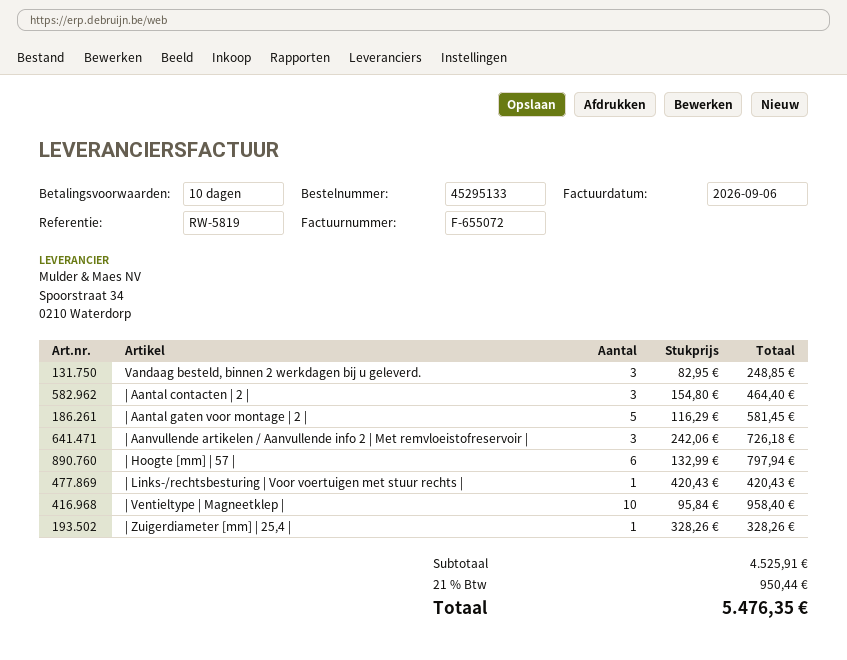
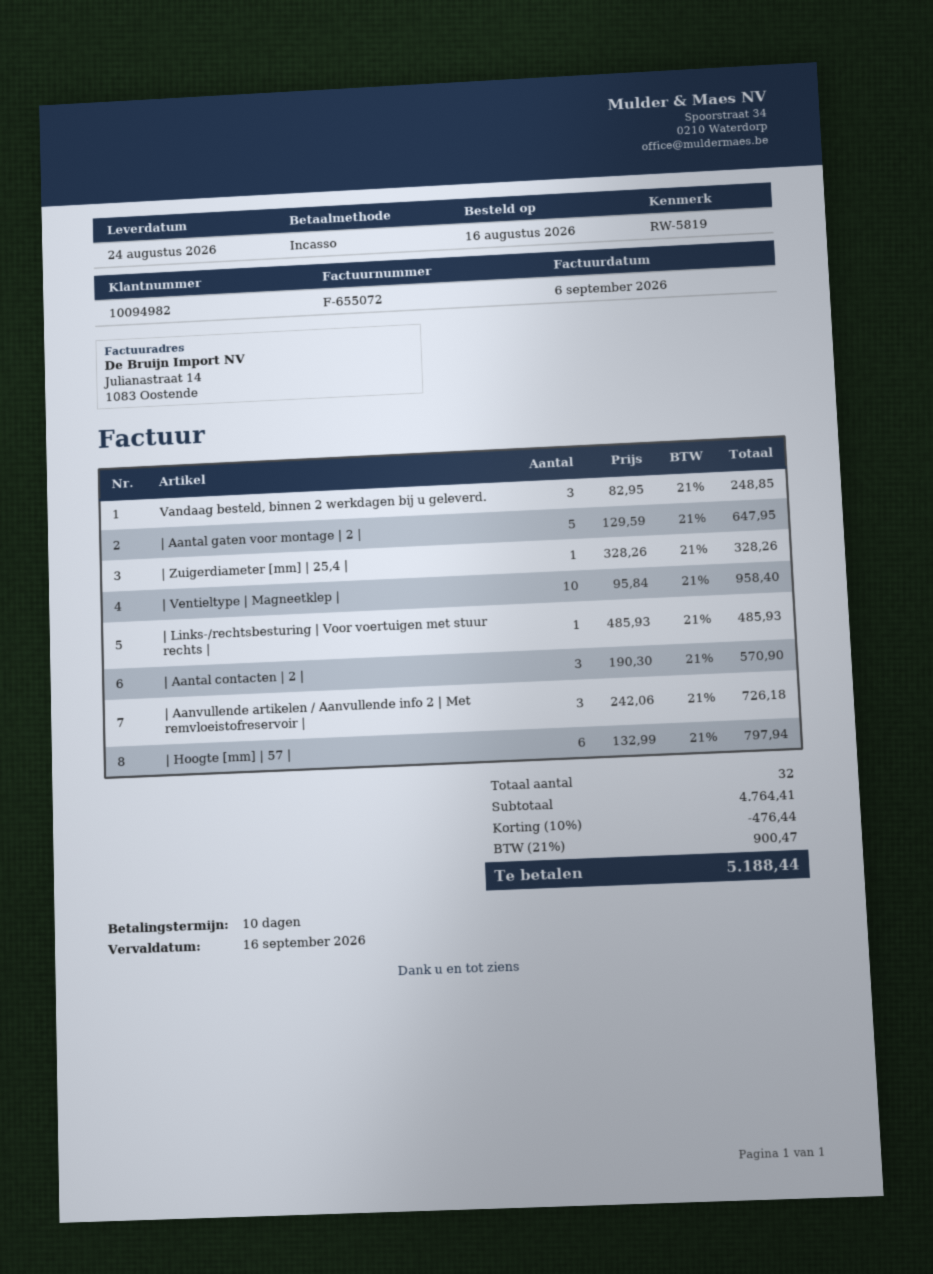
| Aantal contacten | 2 |: 3 x 154.80 = 464.40 -> 3 x 190.30 = 570.90
| Aantal gaten voor montage | 2 |: 5 x 116.29 = 581.45 -> 5 x 129.59 = 647.95
| Links-/rechtsbesturing | Voor voertuigen met stuur rechts |: 1 x 420.43 = 420.43 -> 1 x 485.93 = 485.93
subtotal: 4525.91 -> 4764.41
discount: none -> 10% = 476.44
tax: 21% = 950.44 -> 21% = 900.47
total: 5476.35 -> 5188.44

